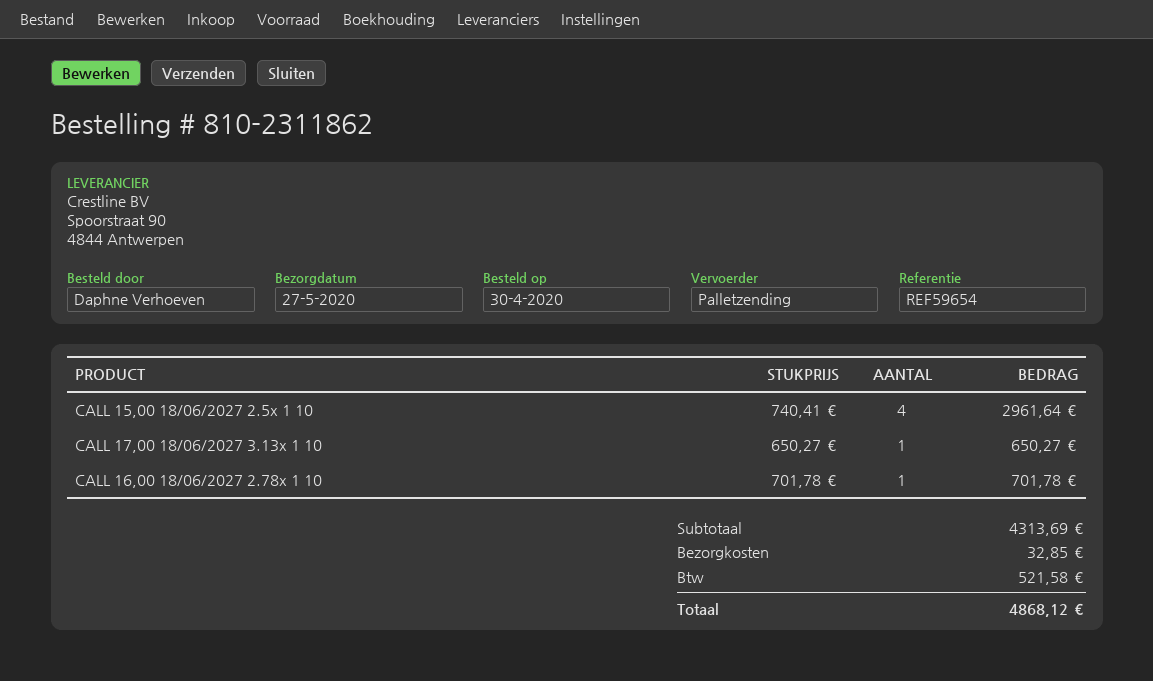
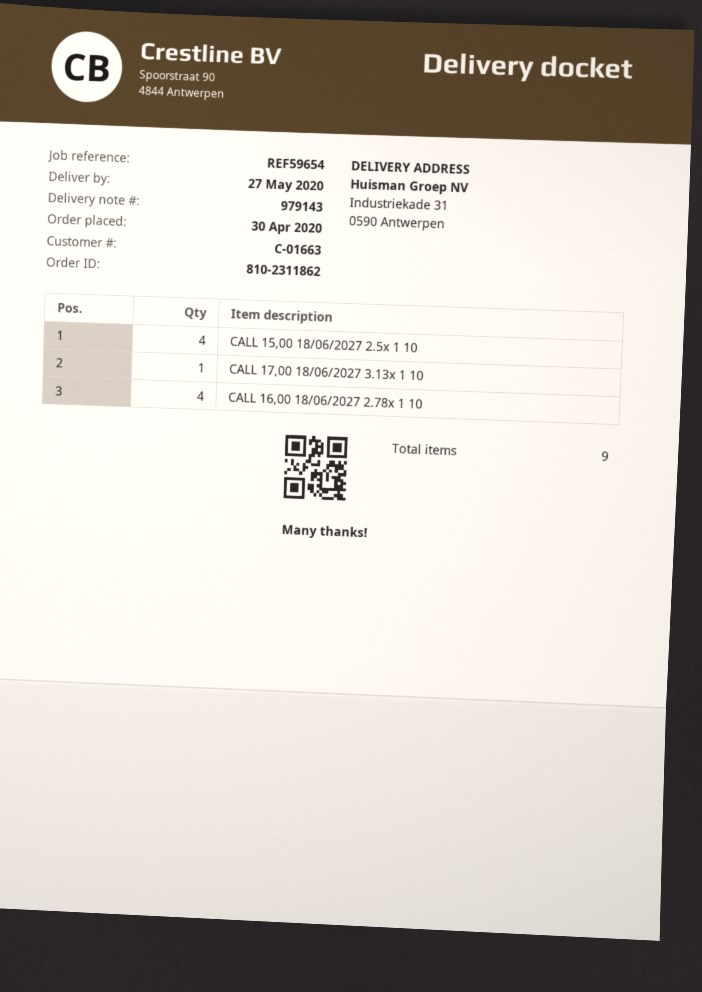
CALL 16,00 18/06/2027 2.78x 1 10: 1 -> 4

